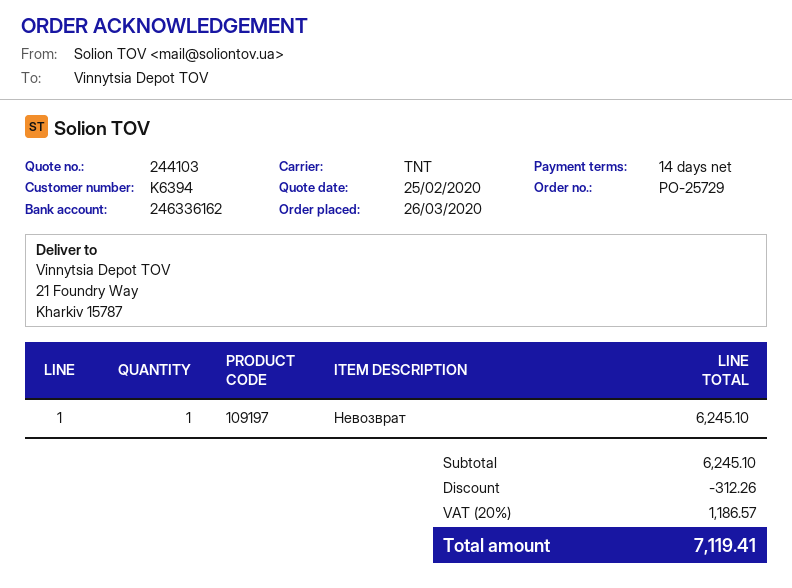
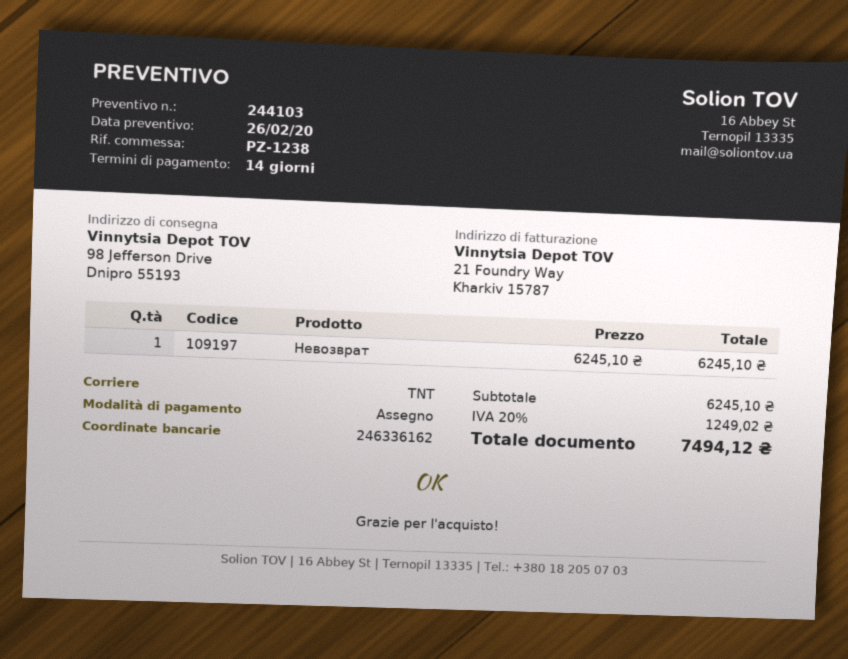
quote date: 2020-02-25 -> 2020-02-26
ship to: 21 Foundry Way, Kharkiv 15787 -> 98 Jefferson Drive, Dnipro 55193
discount: 312.26 -> none
tax: 20% = 1186.57 -> 20% = 1249.02
total: 7119.41 -> 7494.12

